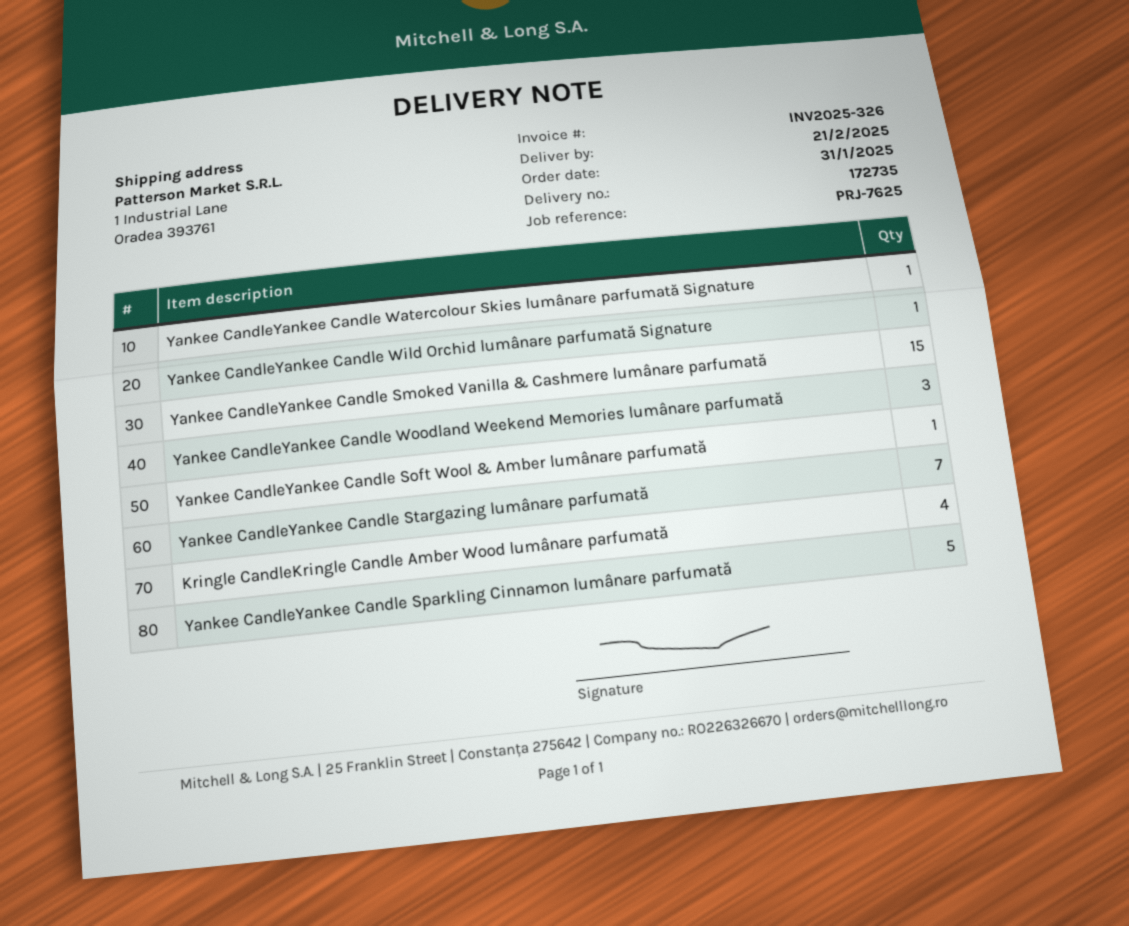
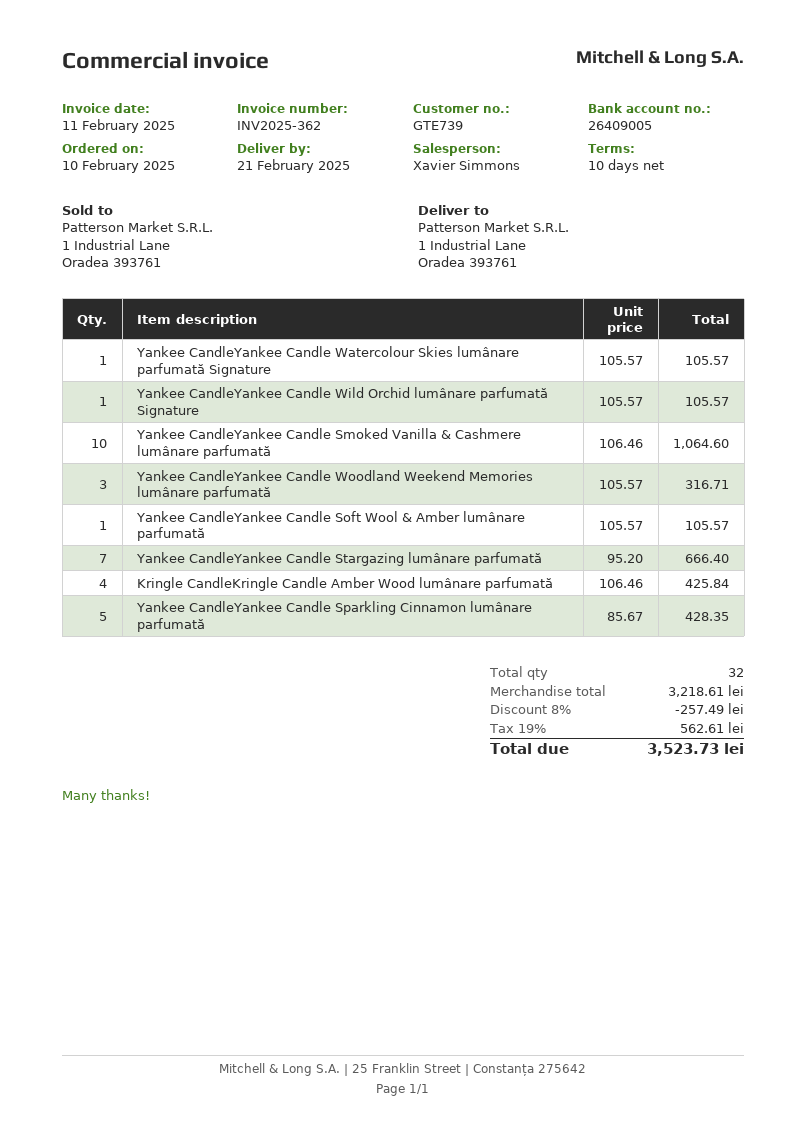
order date: 2025-01-31 -> 2025-02-10
invoice number: INV2025-326 -> INV2025-362
Yankee CandleYankee Candle Smoked Vanilla & Cashmere lumânare parfumată: 15 -> 10

